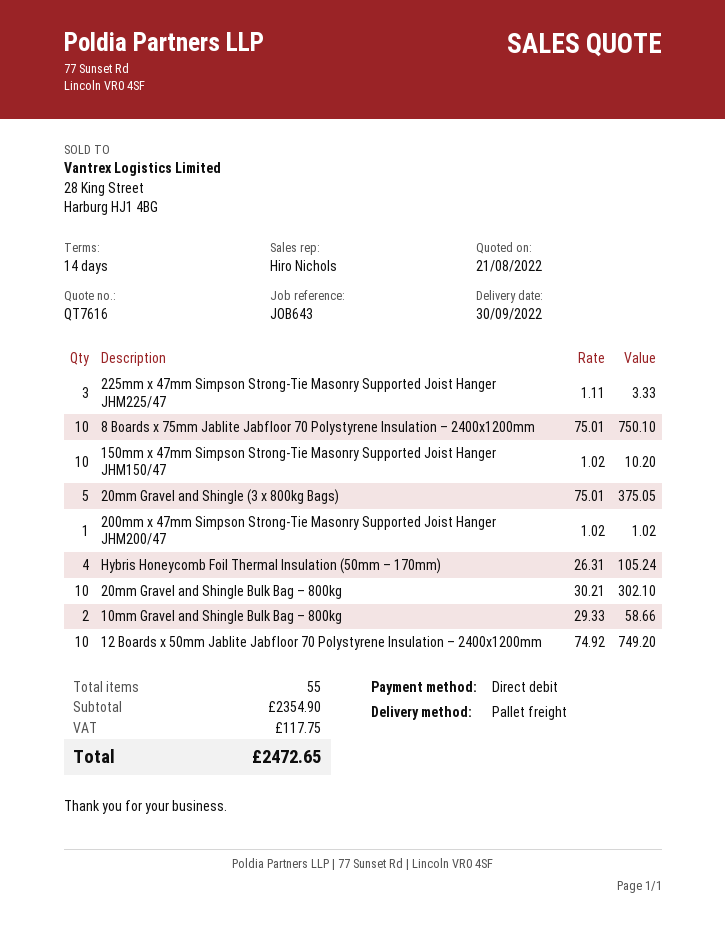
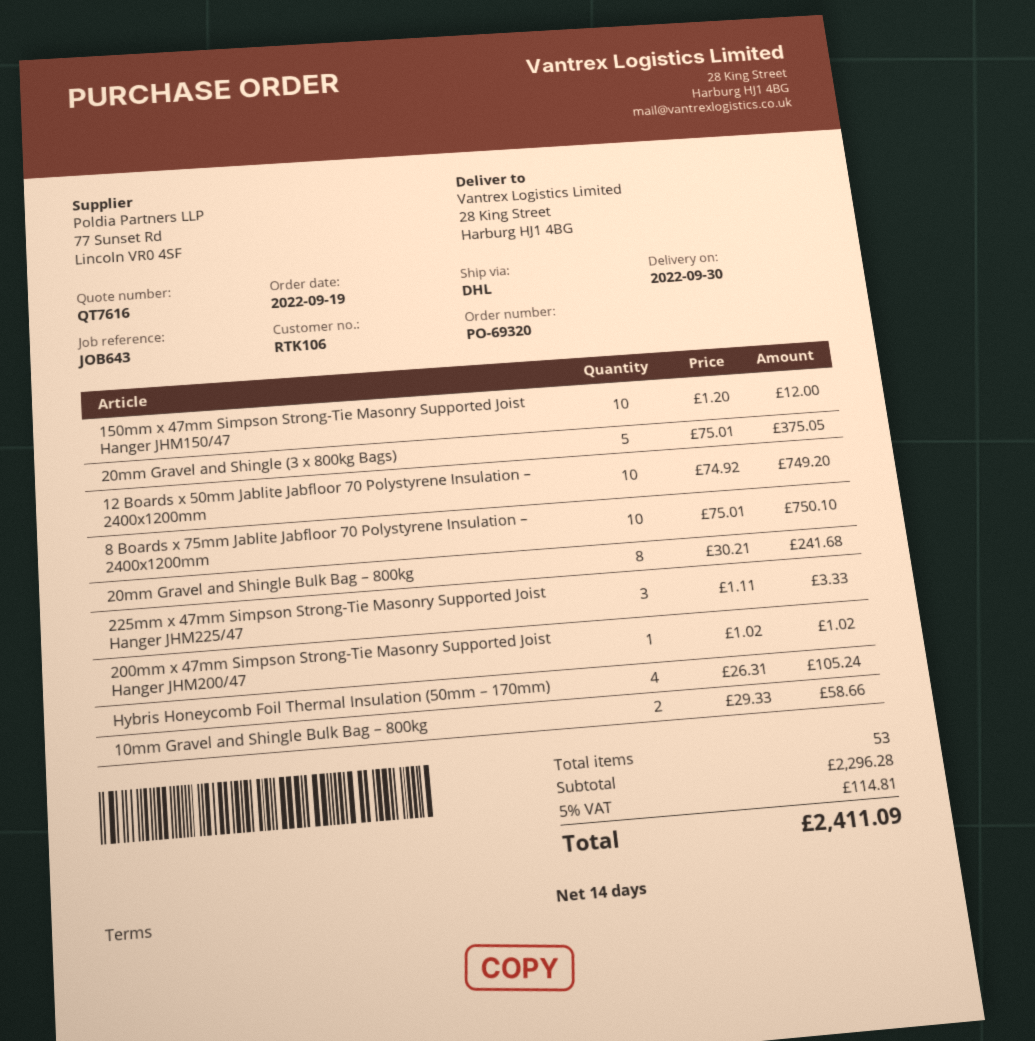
shipping method: pallet freight -> DHL
150mm x 47mm Simpson Strong-Tie Masonry Supported Joist Hanger JHM150/47: 10 x 1.02 = 10.20 -> 10 x 1.20 = 12.00
20mm Gravel and Shingle Bulk Bag – 800kg: 10 x 30.21 = 302.10 -> 8 x 30.21 = 241.68
total quantity: 55 -> 53
subtotal: 2354.90 -> 2296.28
tax: 117.75 -> 114.81
total: 2472.65 -> 2411.09

